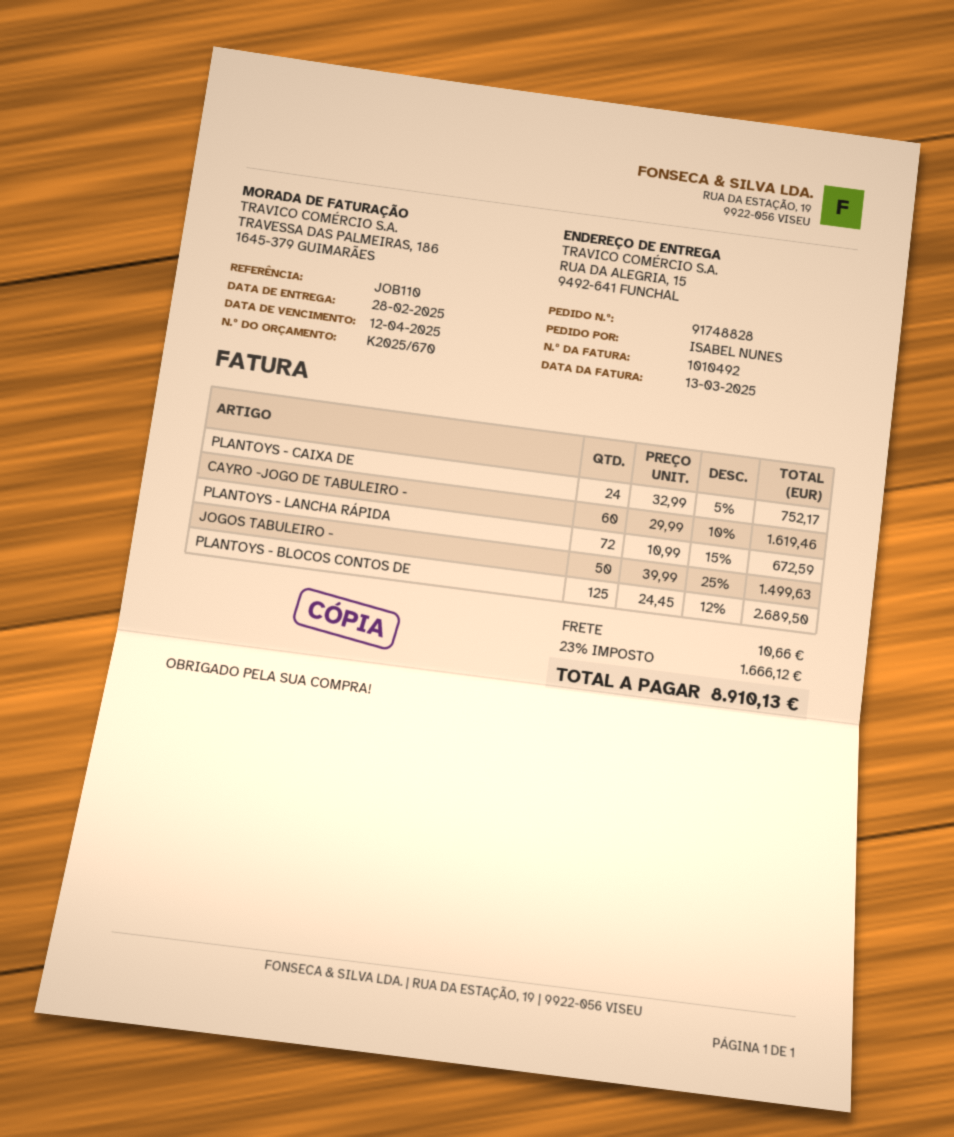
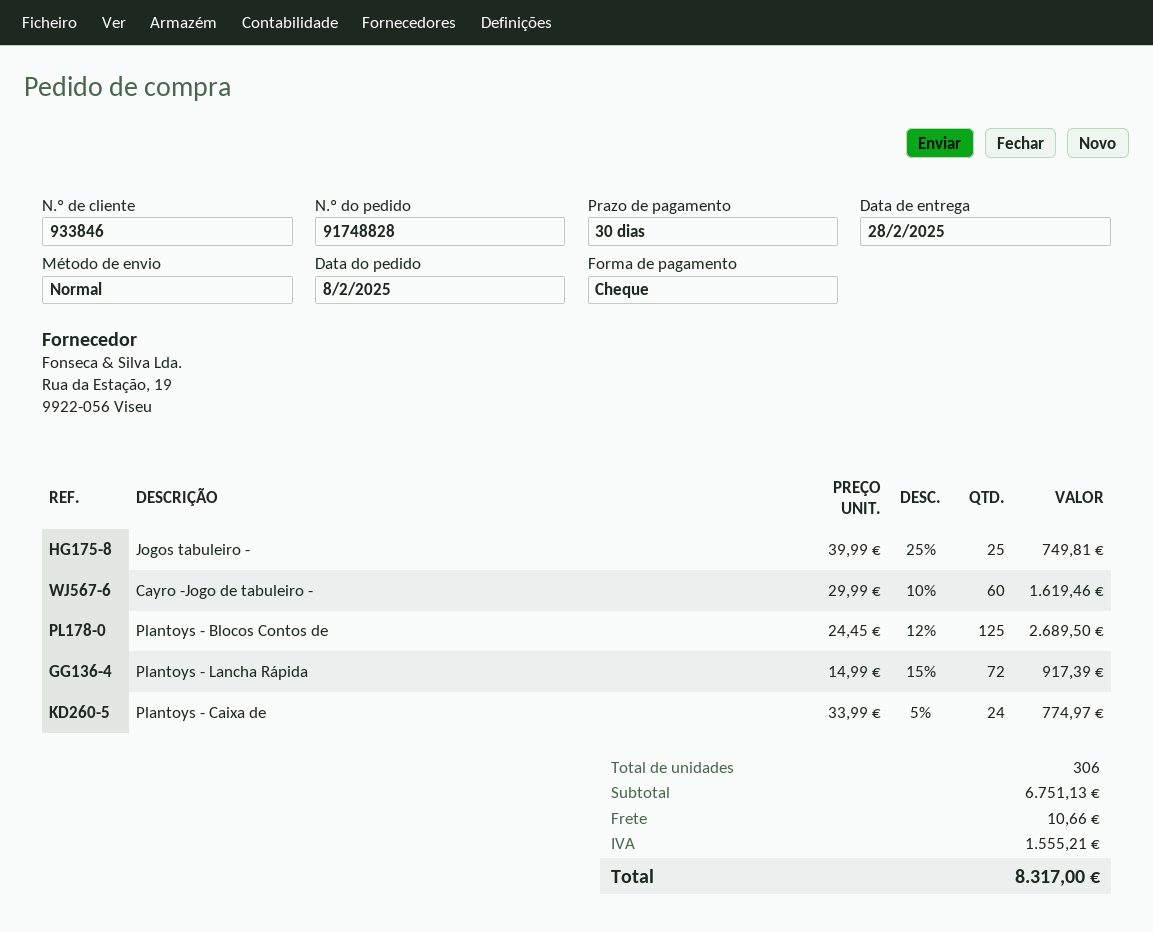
PLANTOYS - CAIXA DE: 24 x 32.99 - 5% = 752.17 -> 24 x 33.99 - 5% = 774.97
PLANTOYS - LANCHA RÁPIDA: 72 x 10.99 - 15% = 672.59 -> 72 x 14.99 - 15% = 917.39
JOGOS TABULEIRO -: 50 x 39.99 - 25% = 1499.63 -> 25 x 39.99 - 25% = 749.81
tax: 1666.12 -> 1555.21
total: 8910.13 -> 8317.00

